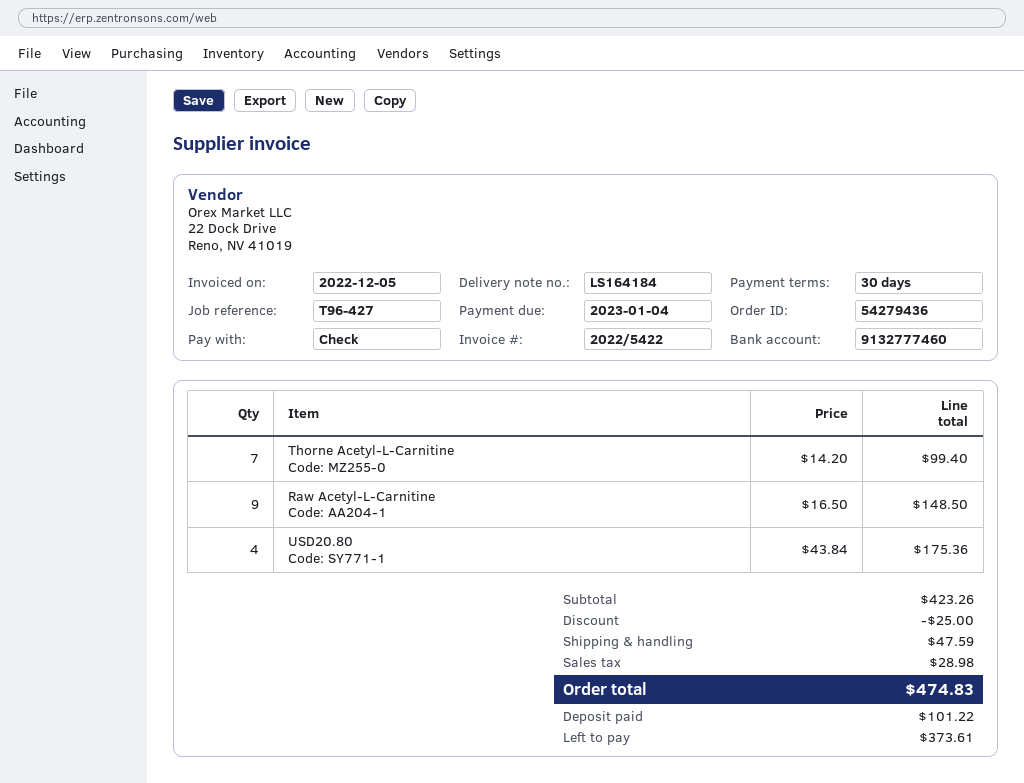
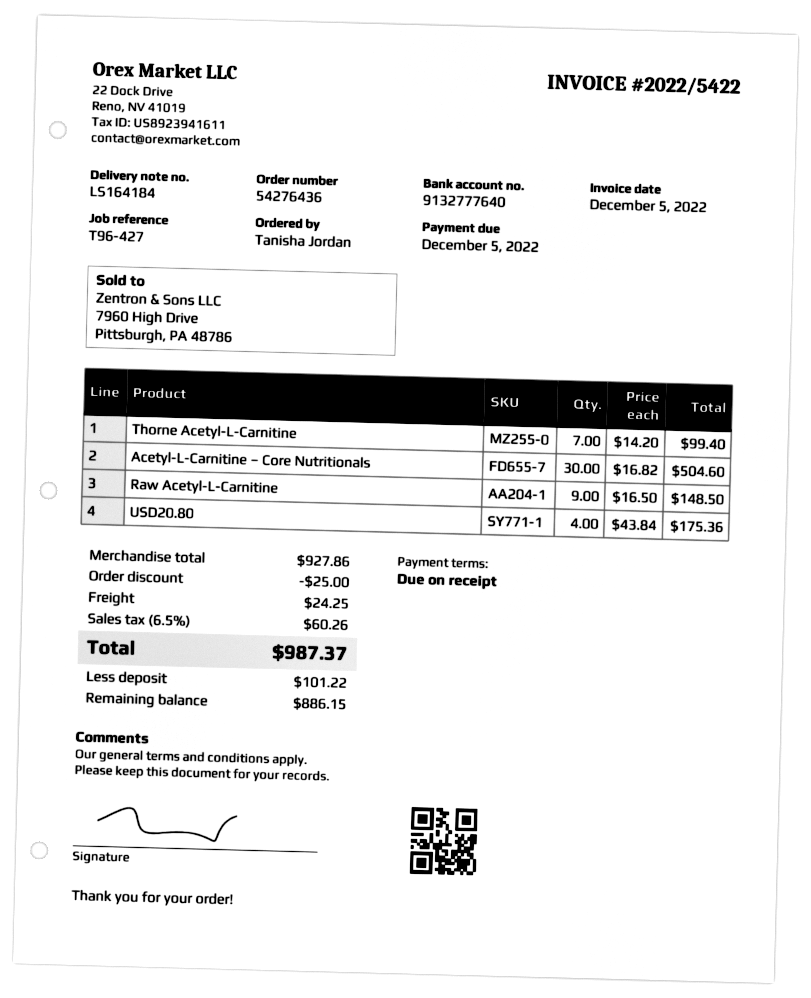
order number: 54279436 -> 54276436
payment terms: 30 days -> on receipt
due date: 2023-01-04 -> 2022-12-05
bank account: 9132777460 -> 9132777640
Acetyl-L-Carnitine – Core Nutritionals: none -> 30 x 16.82 = 504.60
subtotal: 423.26 -> 927.86
shipping: 47.59 -> 24.25
tax: 28.98 -> 60.26
total: 474.83 -> 987.37
balance: 373.61 -> 886.15

